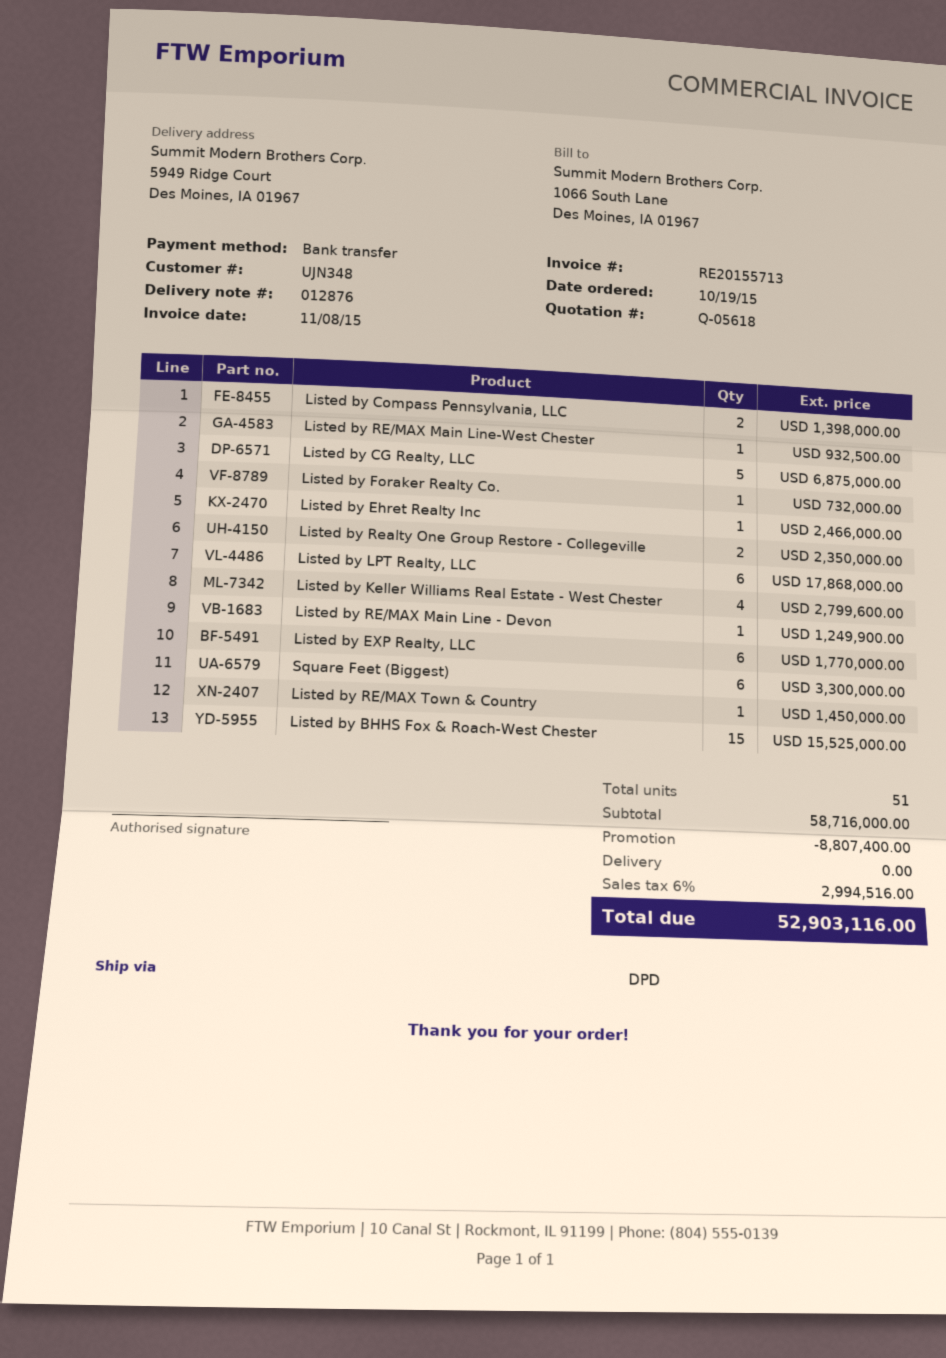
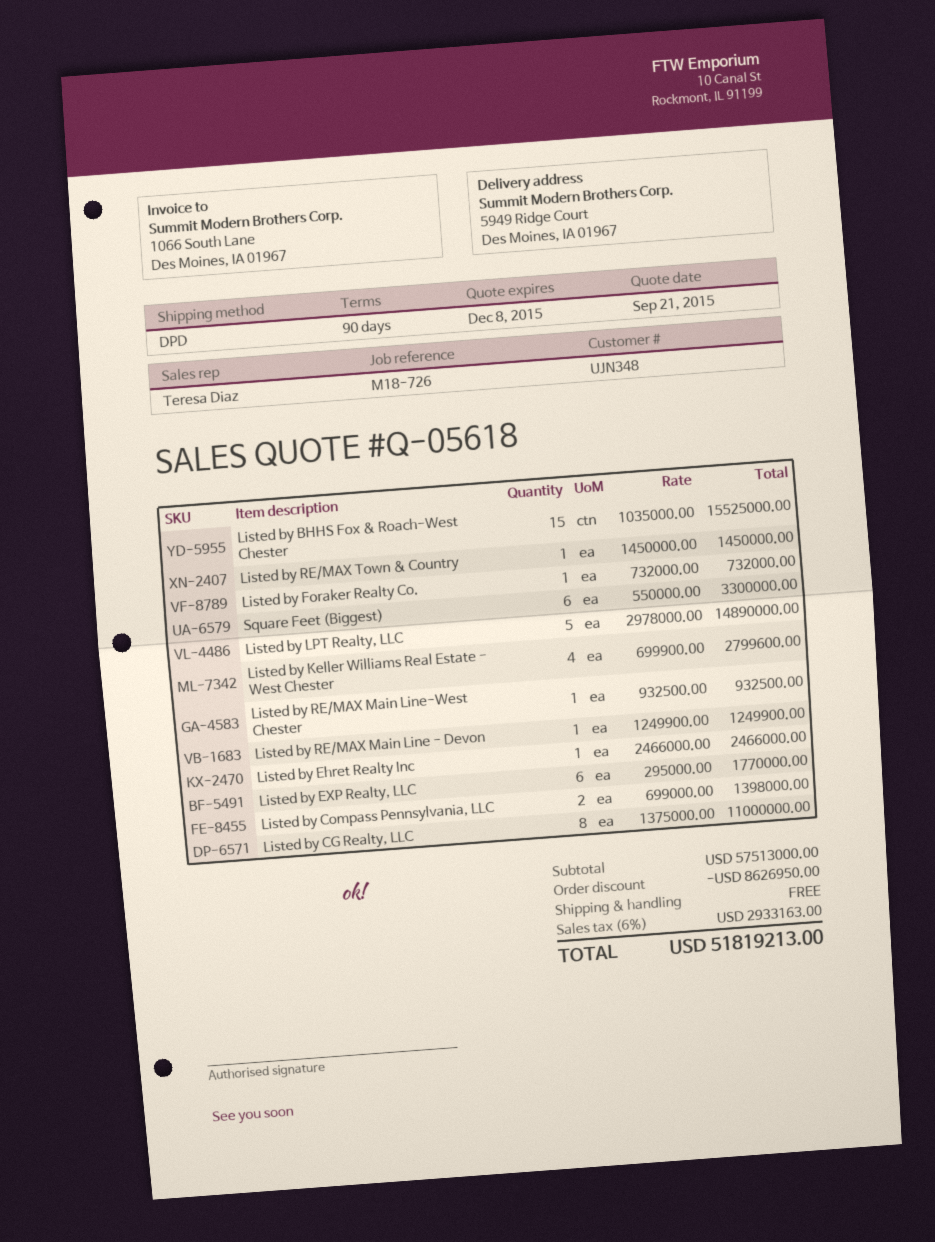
Listed by CG Realty, LLC: 5 for 6875000.00 -> 8 for 11000000.00
Listed by Realty One Group Restore - Collegeville: 2 for 2350000.00 -> none
Listed by LPT Realty, LLC: 6 for 17868000.00 -> 5 for 14890000.00
subtotal: 58716000.00 -> 57513000.00
discount: 8807400.00 -> 8626950.00
tax: 6% = 2994516.00 -> 6% = 2933163.00
total: 52903116.00 -> 51819213.00

